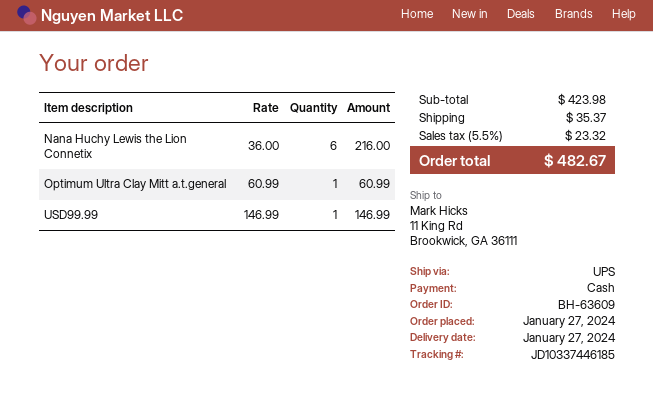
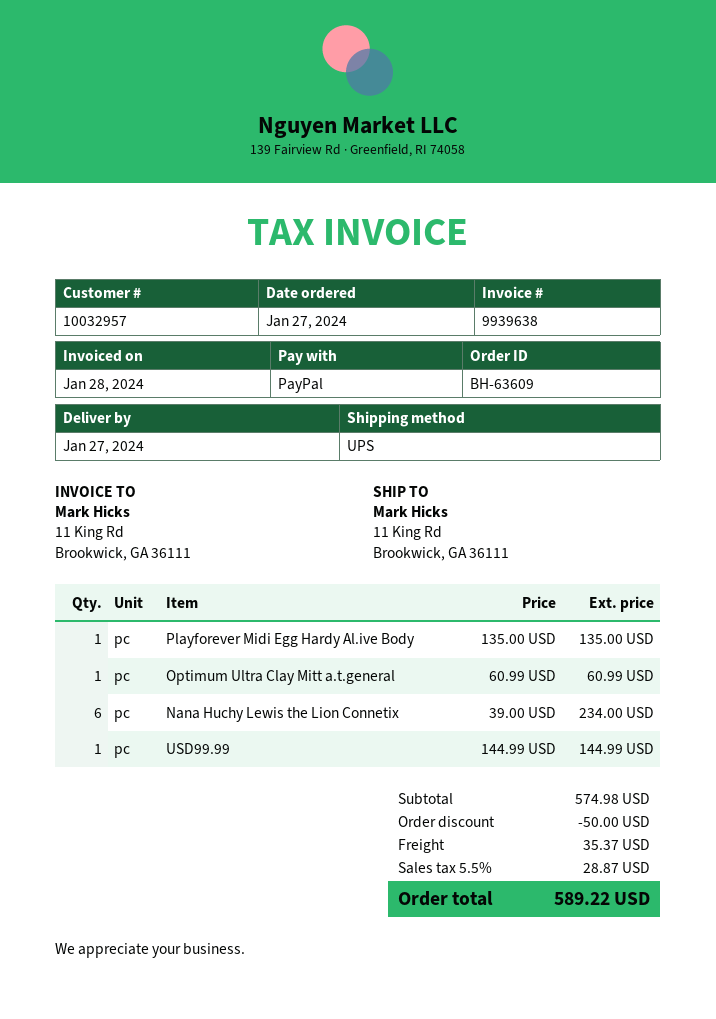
payment method: cash -> PayPal
Nana Huchy Lewis the Lion Connetix: 6 x 36.00 = 216.00 -> 6 x 39.00 = 234.00
USD99.99: 1 x 146.99 = 146.99 -> 1 x 144.99 = 144.99
Playforever Midi Egg Hardy Al.ive Body: none -> 1 x 135.00 = 135.00
subtotal: 423.98 -> 574.98
discount: none -> 50.00
tax: 5.5% = 23.32 -> 5.5% = 28.87
total: 482.67 -> 589.22

